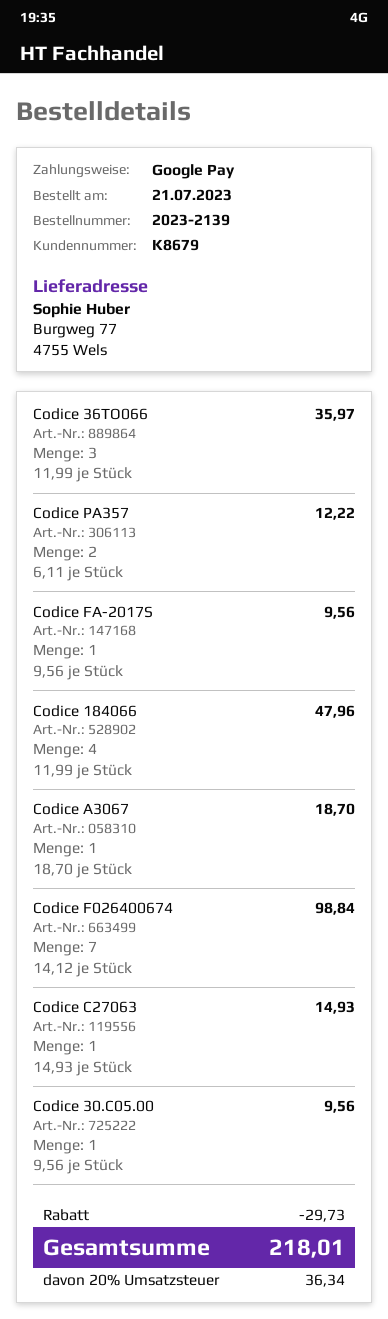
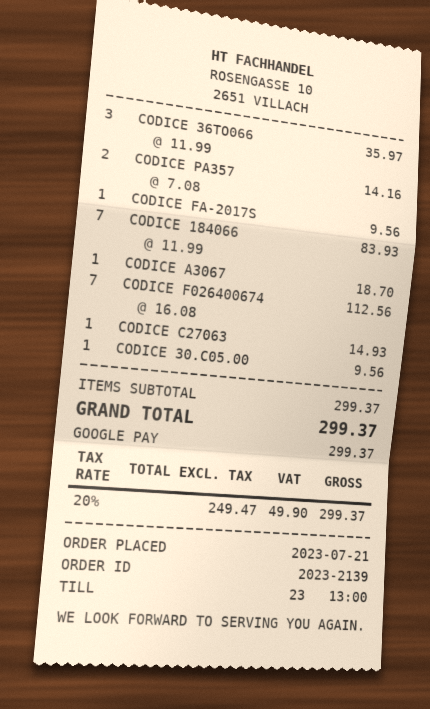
Codice PA357: 2 x 6.11 = 12.22 -> 2 x 7.08 = 14.16
Codice 184066: 4 x 11.99 = 47.96 -> 7 x 11.99 = 83.93
Codice F026400674: 7 x 14.12 = 98.84 -> 7 x 16.08 = 112.56
discount: 29.73 -> none
tax: 20% = 36.34 -> 20% = 49.90
total: 218.01 -> 299.37

